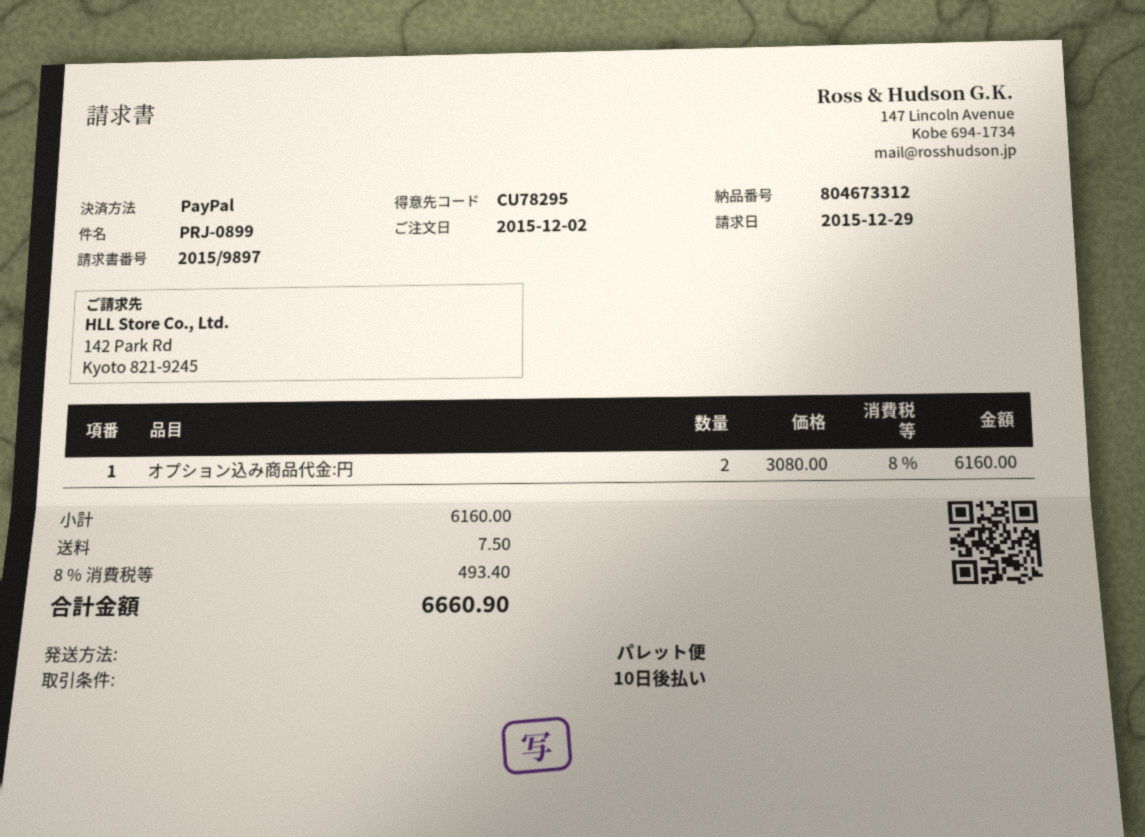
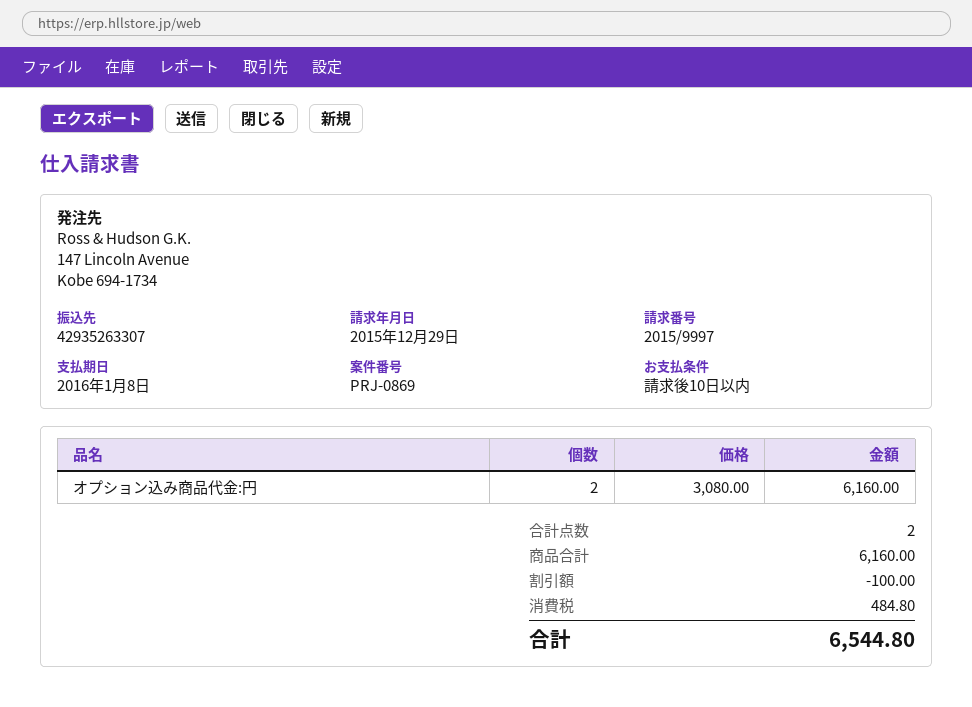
invoice number: 2015/9897 -> 2015/9997
reference: PRJ-0899 -> PRJ-0869
discount: none -> 100.00
shipping: 7.50 -> none
tax: 493.40 -> 484.80
total: 6660.90 -> 6544.80

